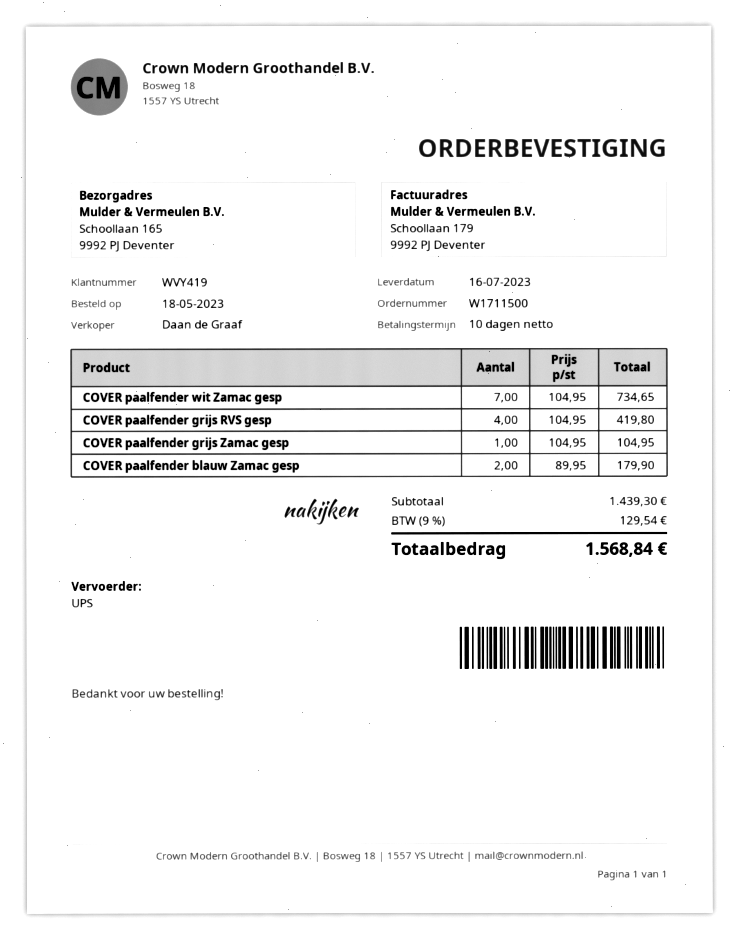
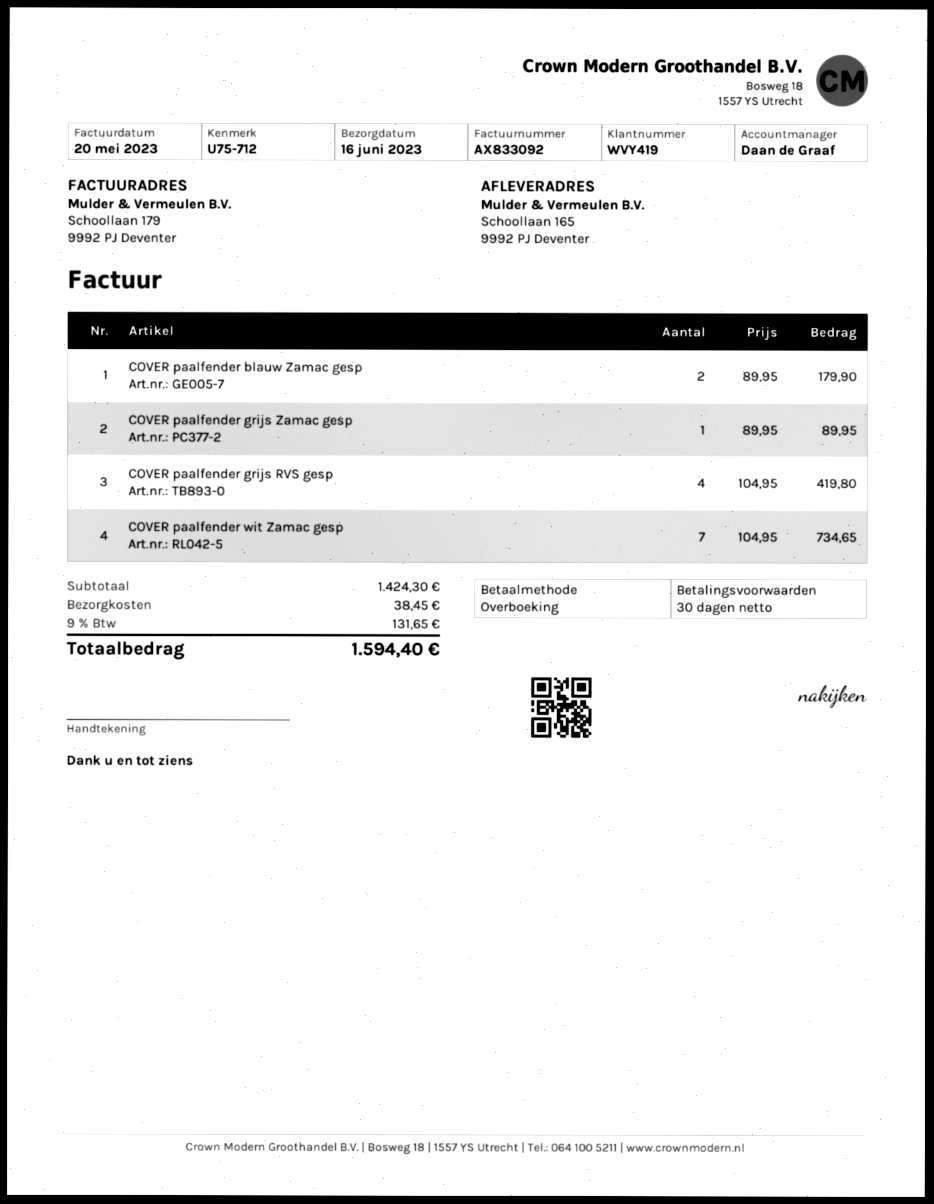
delivery date: 2023-07-16 -> 2023-06-16
payment terms: 10 days -> 30 days
COVER paalfender grijs Zamac gesp: 1 x 104.95 = 104.95 -> 1 x 89.95 = 89.95
subtotal: 1439.30 -> 1424.30
shipping: none -> 38.45
tax: 9% = 129.54 -> 9% = 131.65
total: 1568.84 -> 1594.40

